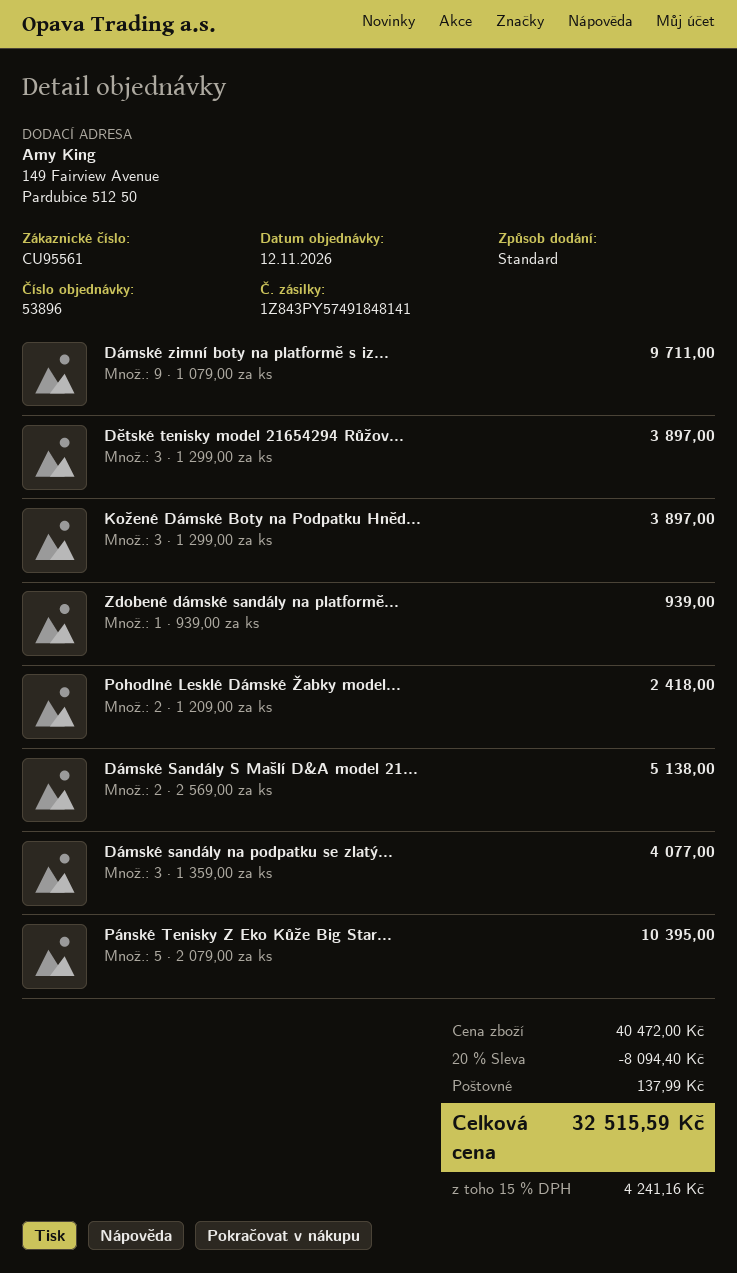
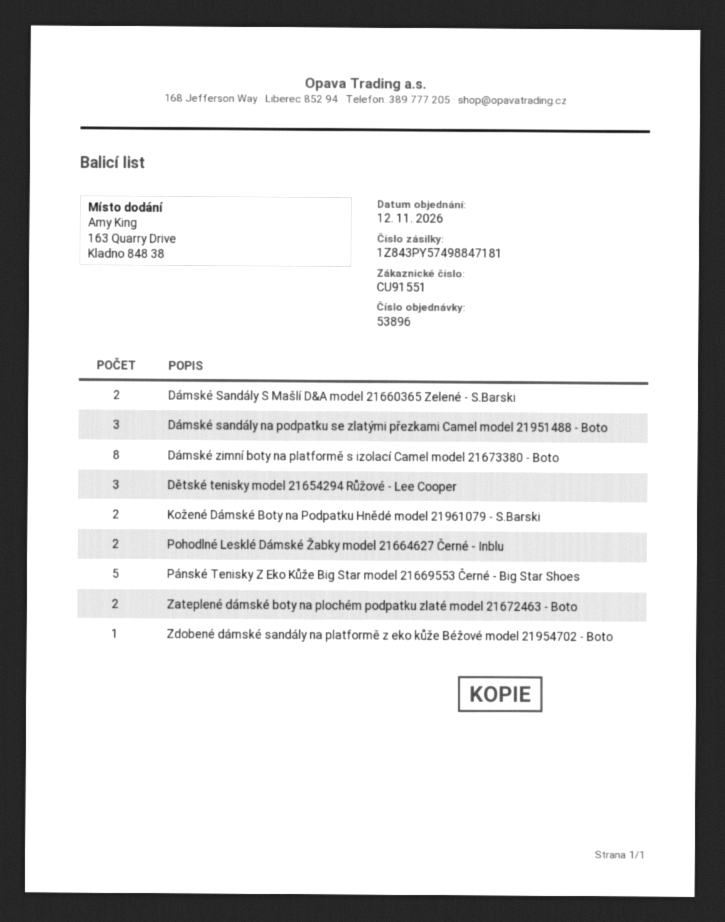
customer number: CU95561 -> CU91551
tracking number: 1Z843PY57491848141 -> 1Z843PY57498847181
ship to: 149 Fairview Avenue, Pardubice 512 50 -> 163 Quarry Drive, Kladno 848 38
Dámské zimní boty na platformě s iz...: 9 -> 8
Kožené Dámské Boty na Podpatku Hněd...: 3 -> 2
Zateplené dámské boty na plochém podpatku zlaté model 21672463 - Boto: none -> 2

